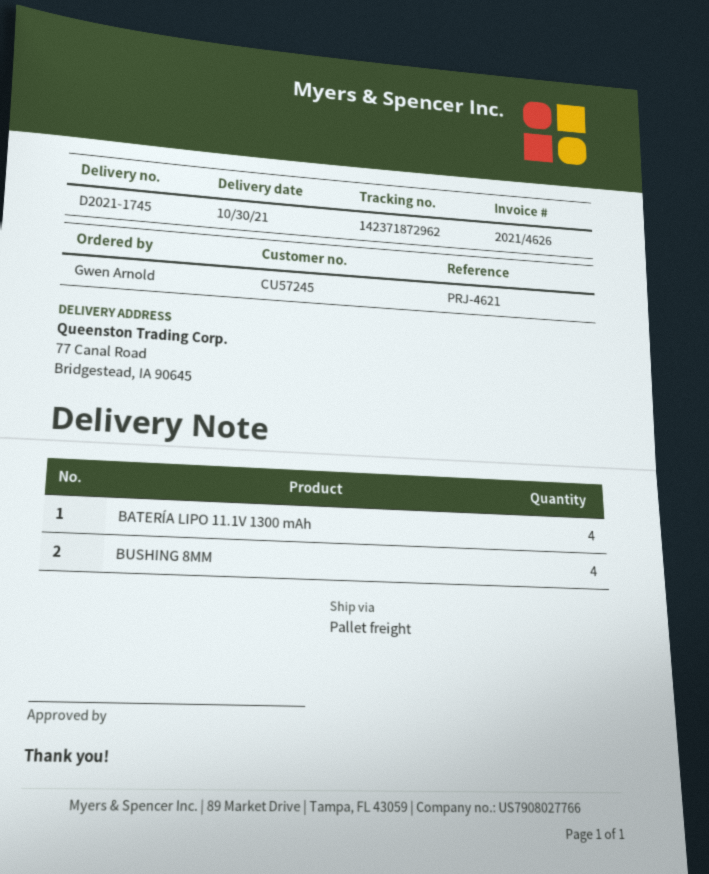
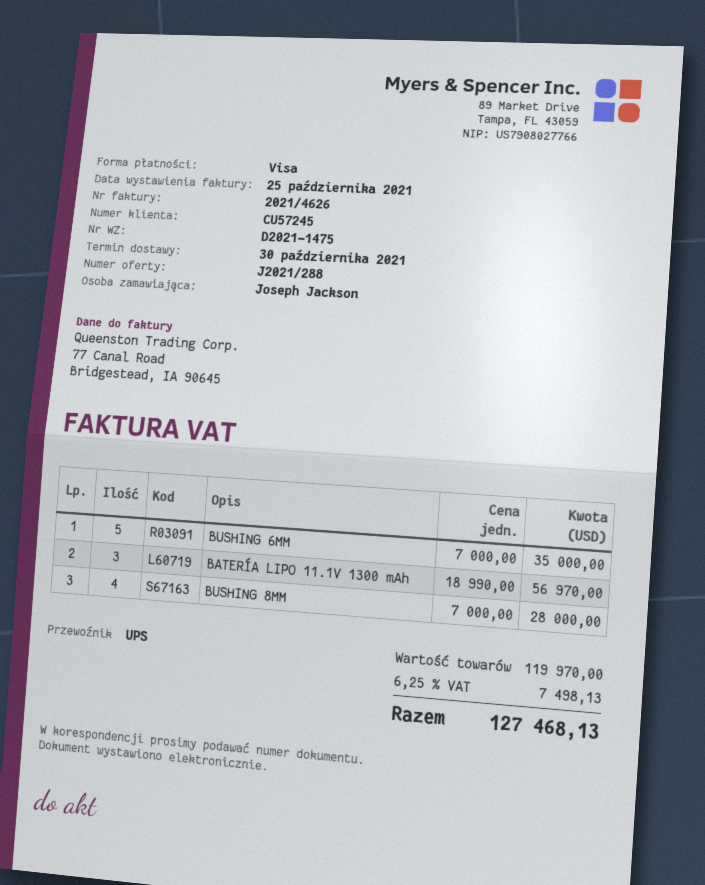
delivery note number: D2021-1745 -> D2021-1475
ordered by: Gwen Arnold -> Joseph Jackson
shipping method: pallet freight -> UPS
BATERÍA LIPO 11.1V 1300 mAh: 4 -> 3
BUSHING 6MM: none -> 5

